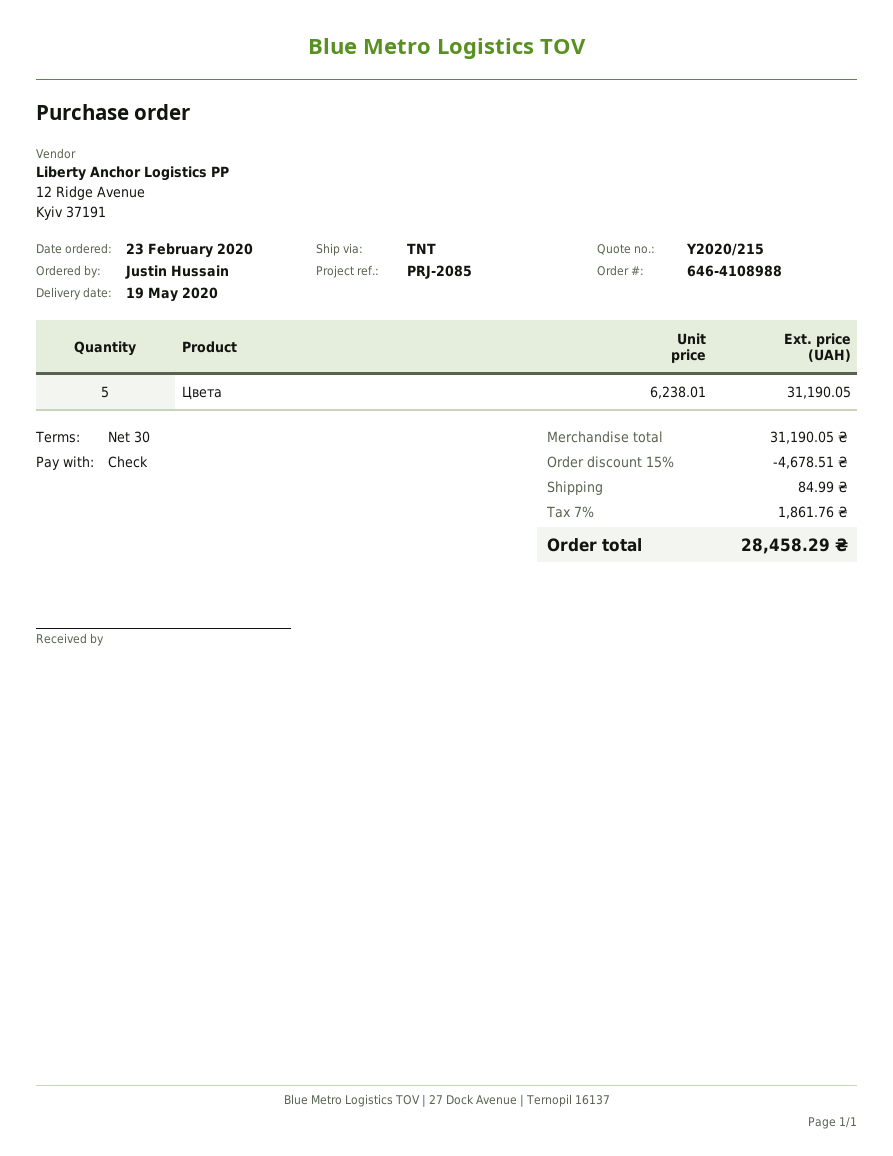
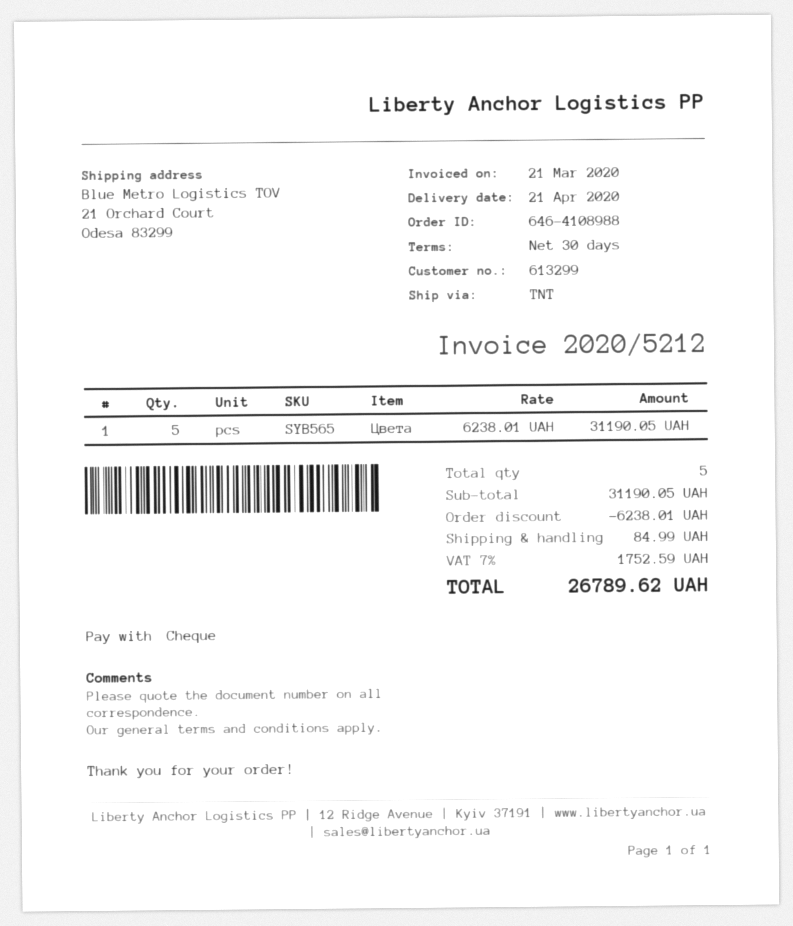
delivery date: 2020-05-19 -> 2020-04-21
discount: 4678.51 -> 6238.01
tax: 7% = 1861.76 -> 7% = 1752.59
total: 28458.29 -> 26789.62

